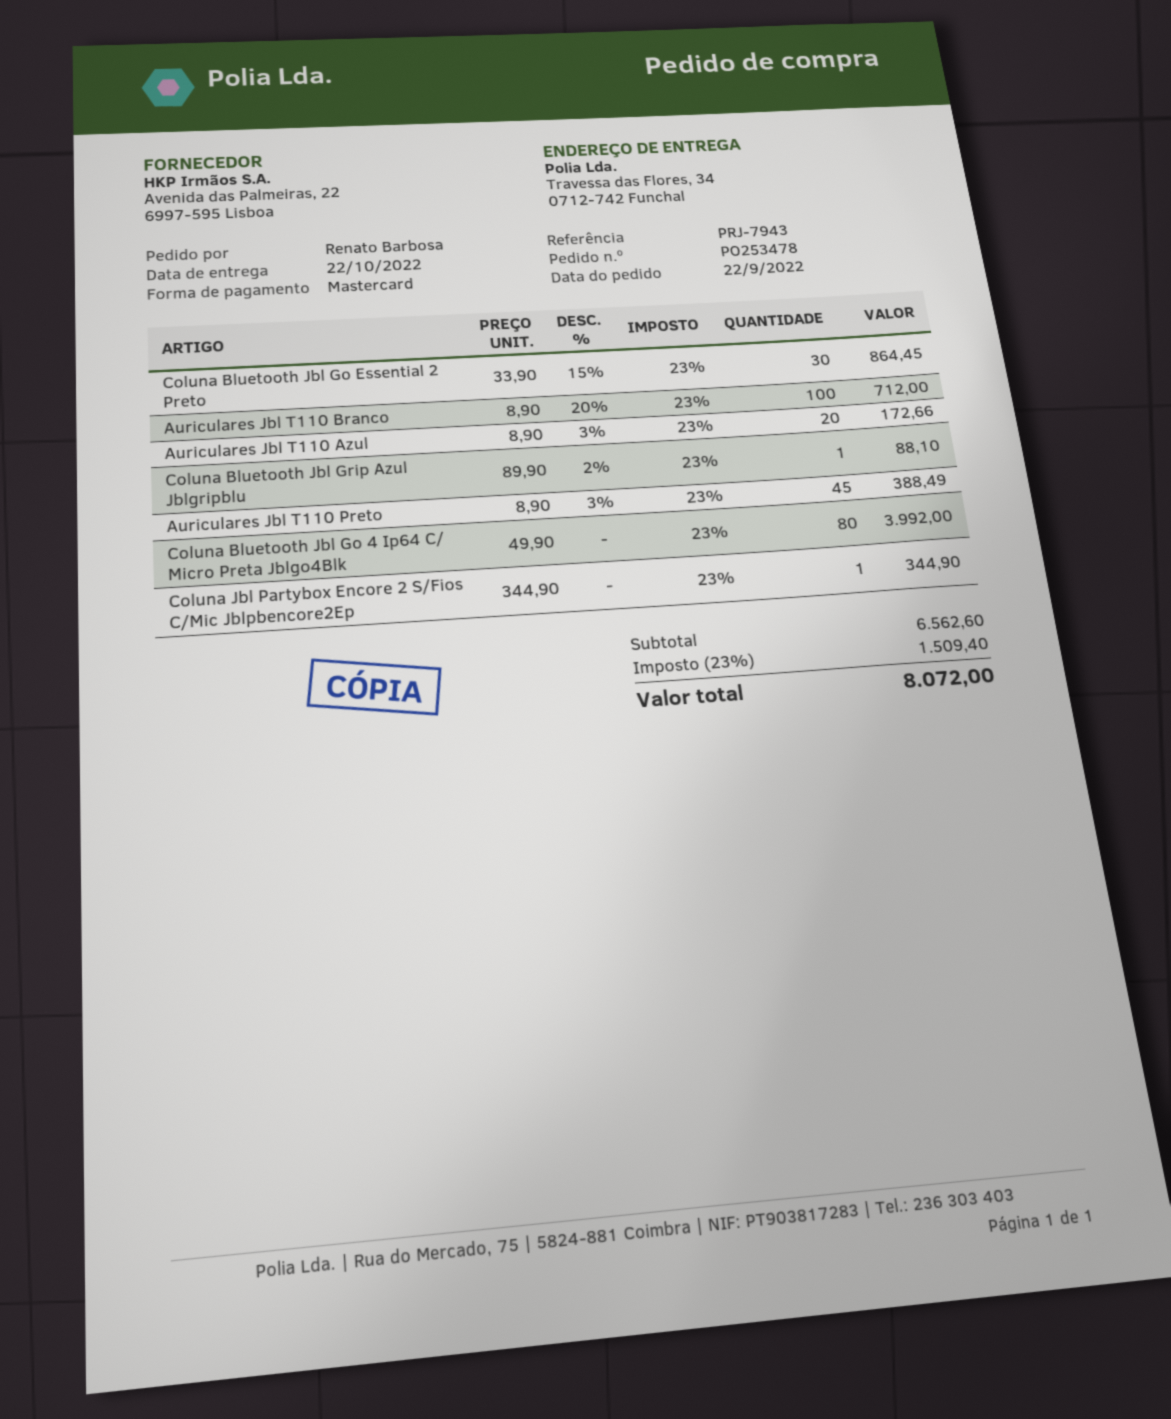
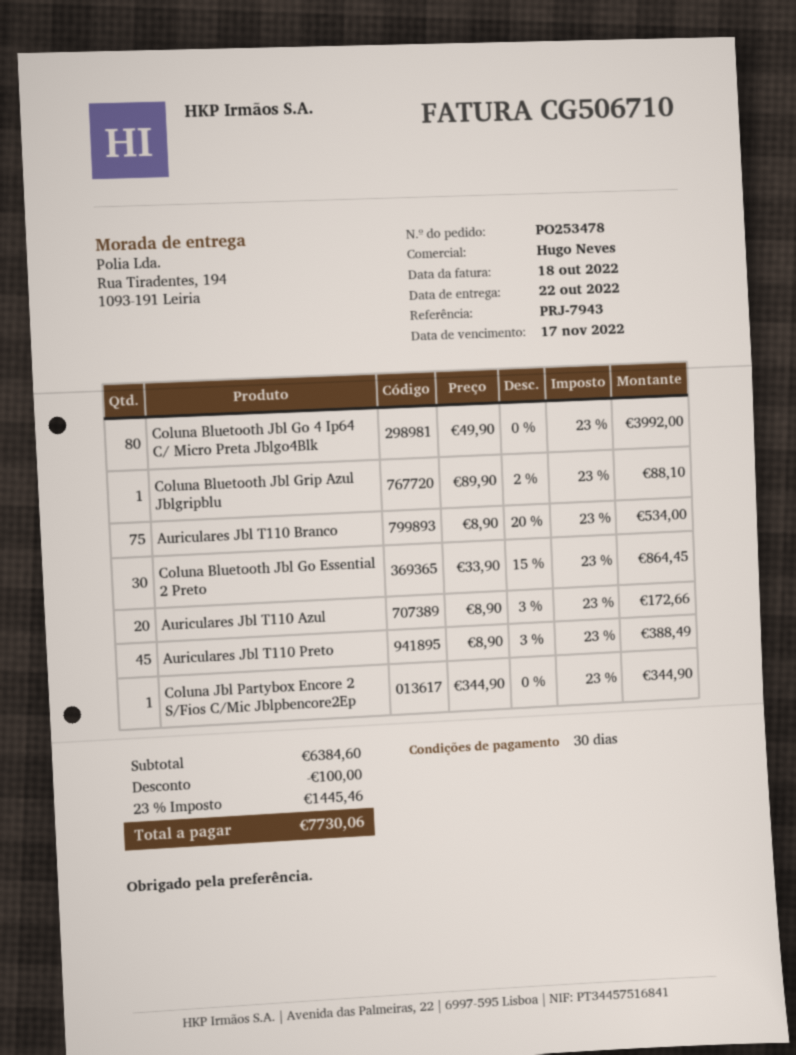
ship to: Travessa das Flores, 34, 0712-742 Funchal -> Rua Tiradentes, 194, 1093-191 Leiria
Auriculares Jbl T110 Branco: 100 x 8.90 - 20% = 712.00 -> 75 x 8.90 - 20% = 534.00
subtotal: 6562.60 -> 6384.60
discount: none -> 100.00
tax: 23% = 1509.40 -> 23% = 1445.46
total: 8072.00 -> 7730.06

